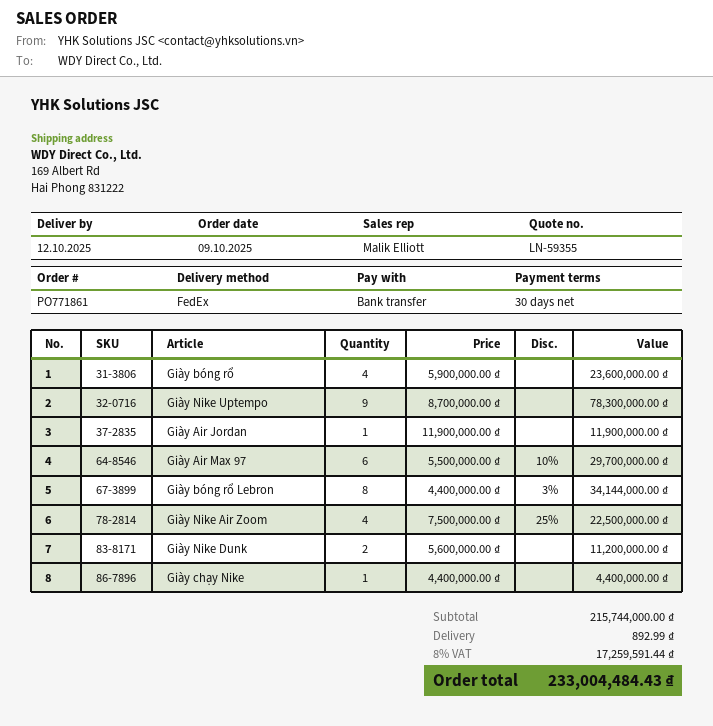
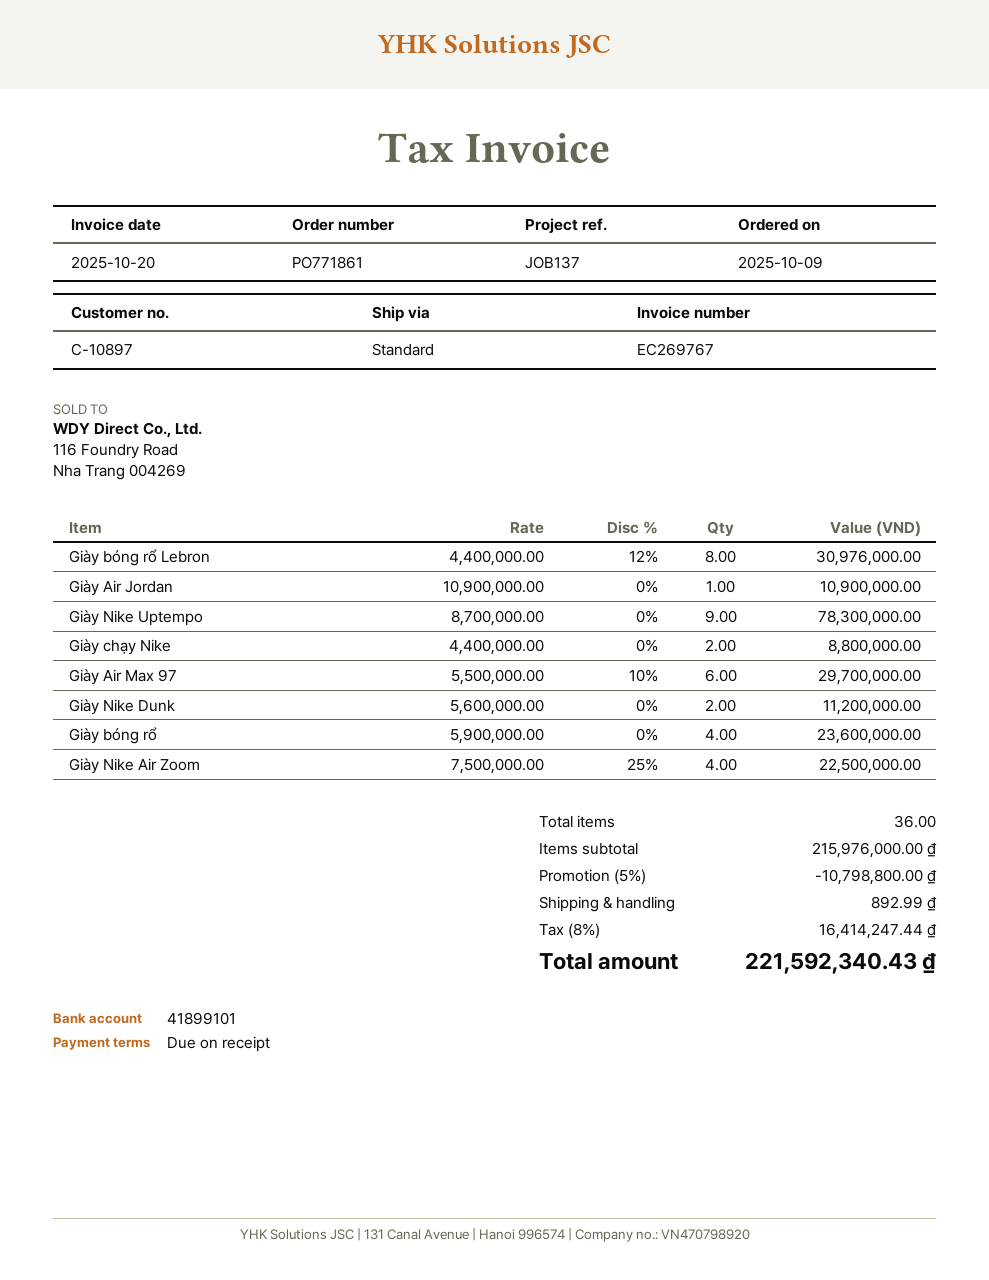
payment terms: 30 days -> on receipt
shipping method: FedEx -> standard
Giày Air Jordan: 1 x 11900000.00 = 11900000.00 -> 1 x 10900000.00 = 10900000.00
Giày bóng rổ Lebron: 8 x 4400000.00 - 3% = 34144000.00 -> 8 x 4400000.00 - 12% = 30976000.00
Giày chạy Nike: 1 x 4400000.00 = 4400000.00 -> 2 x 4400000.00 = 8800000.00
subtotal: 215744000.00 -> 215976000.00
discount: none -> 5% = 10798800.00
tax: 8% = 17259591.44 -> 8% = 16414247.44
total: 233004484.43 -> 221592340.43

